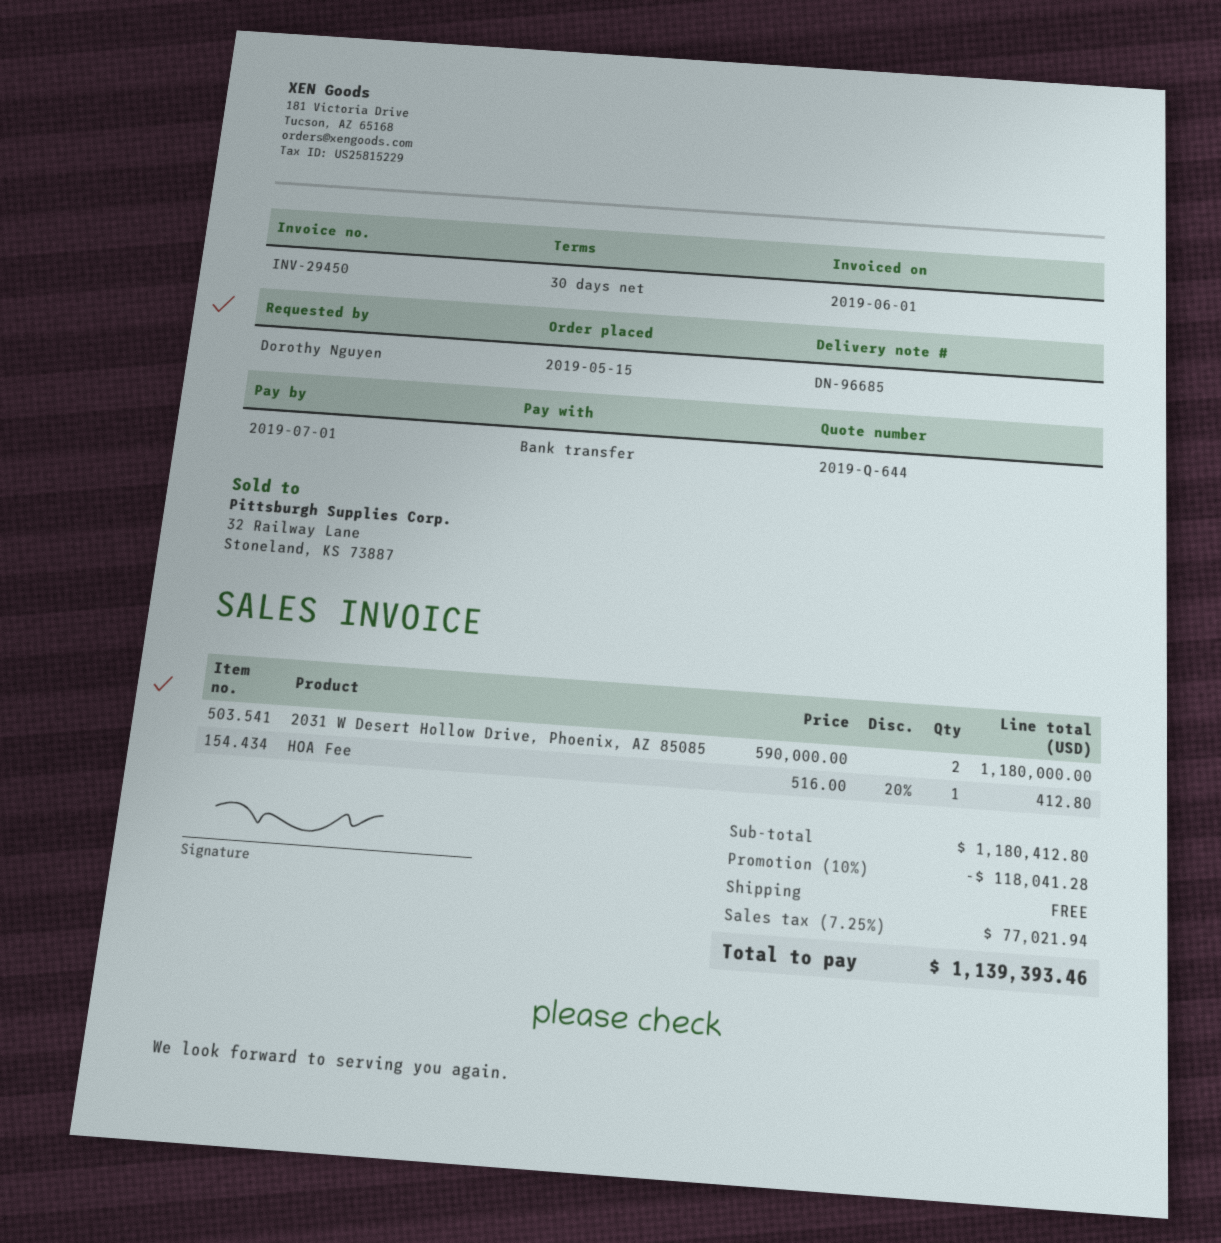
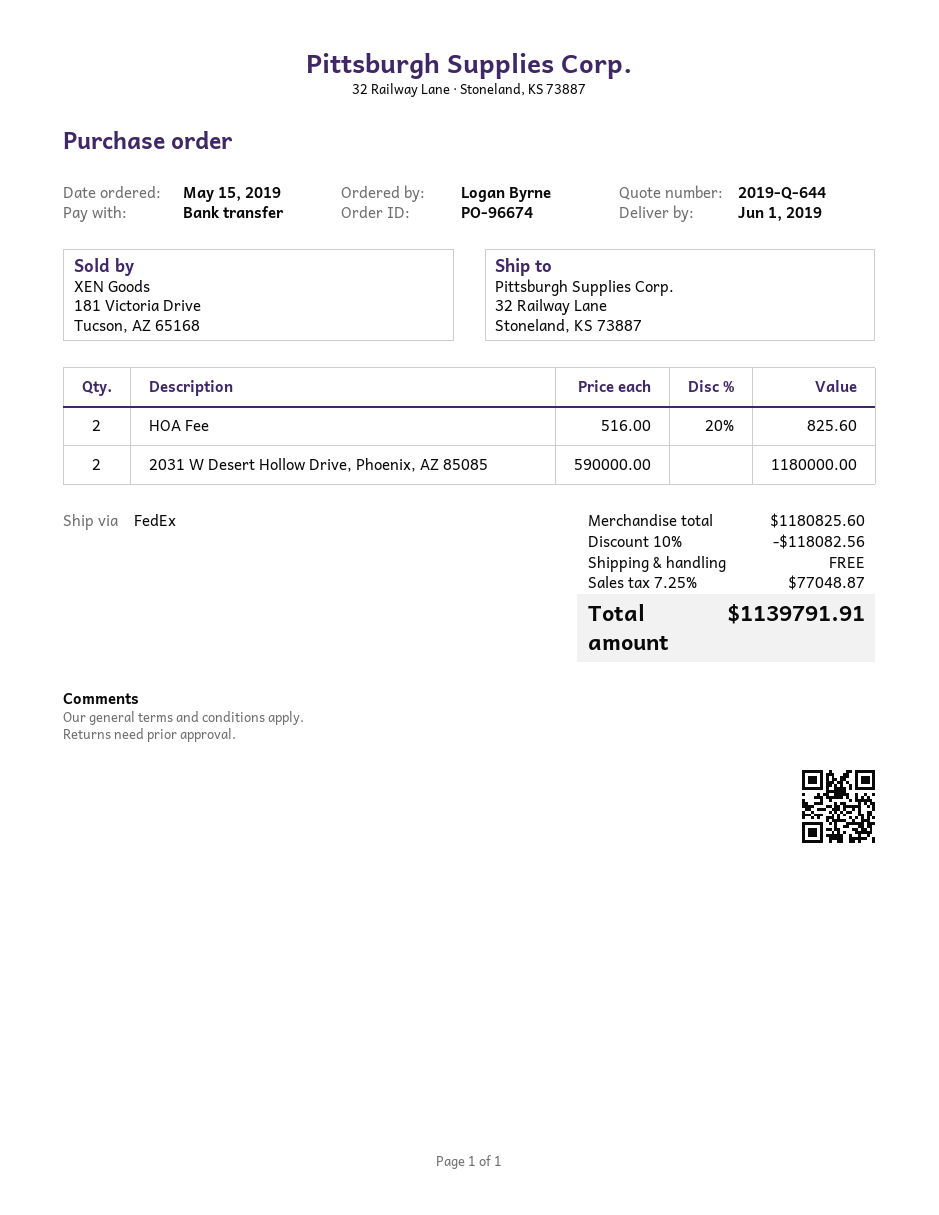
ordered by: Dorothy Nguyen -> Logan Byrne
HOA Fee: 1 x 516.00 - 20% = 412.80 -> 2 x 516.00 - 20% = 825.60
subtotal: 1180412.80 -> 1180825.60
discount: 10% = 118041.28 -> 10% = 118082.56
tax: 7.25% = 77021.94 -> 7.25% = 77048.87
total: 1139393.46 -> 1139791.91

